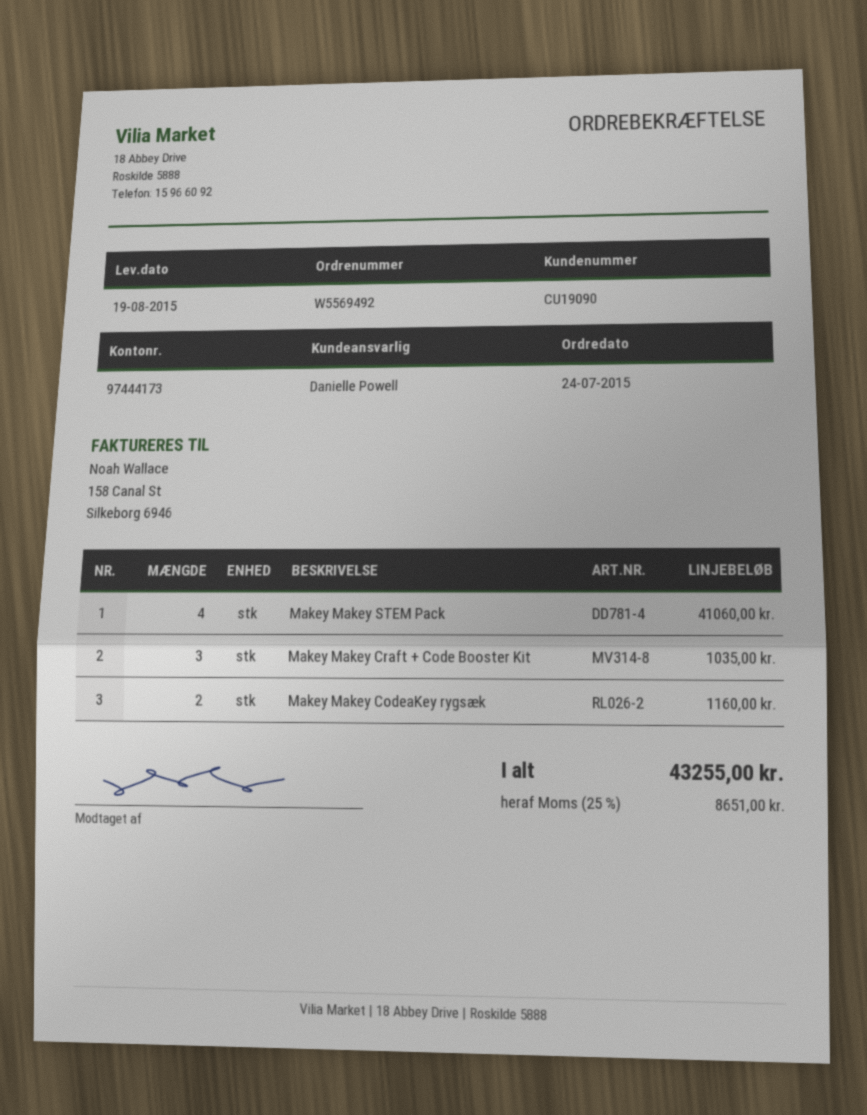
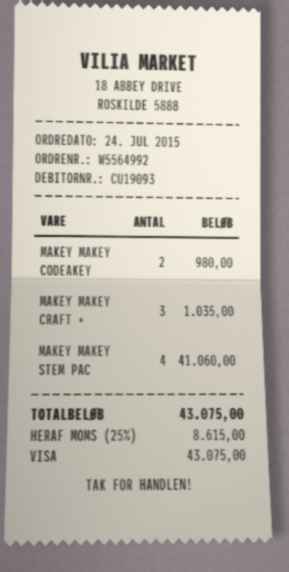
order number: W5569492 -> W5564992
customer number: CU19090 -> CU19093
Makey Makey CodeaKey rygsæk: 2 for 1160.00 -> 2 for 980.00
tax: 25% = 8651.00 -> 25% = 8615.00
total: 43255.00 -> 43075.00

